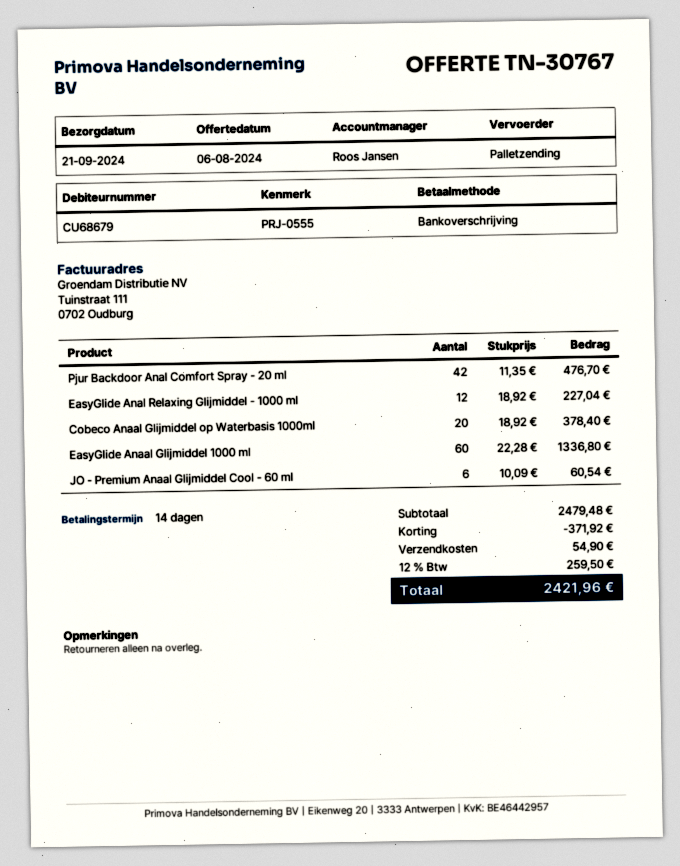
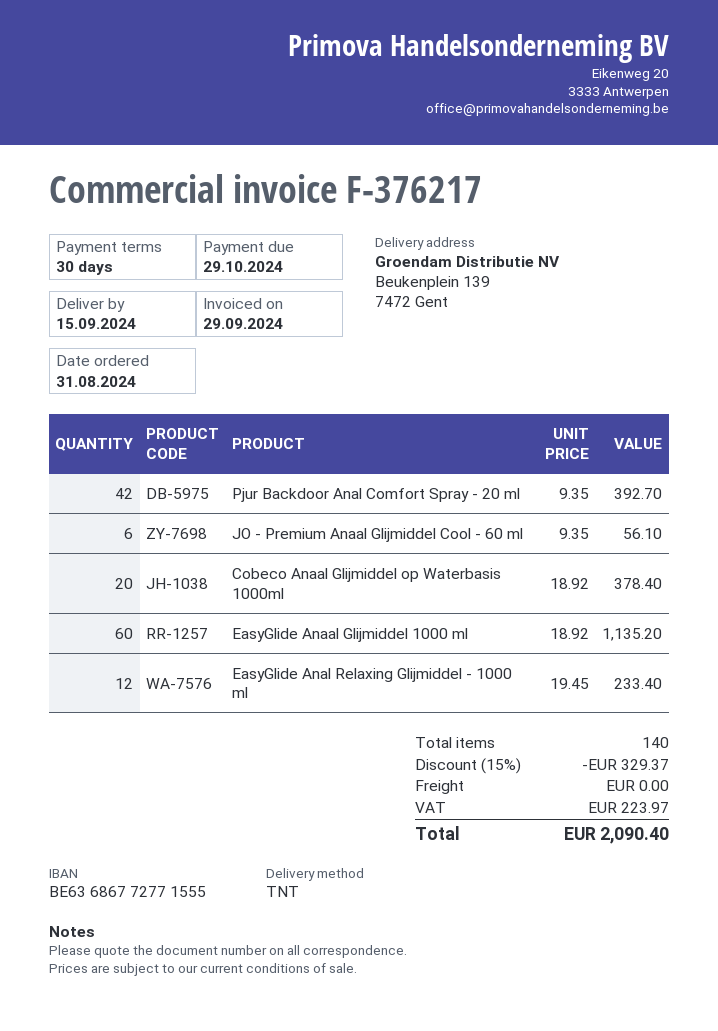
delivery date: 2024-09-21 -> 2024-09-15
payment terms: 14 days -> 30 days
shipping method: pallet freight -> TNT
Pjur Backdoor Anal Comfort Spray - 20 ml: 42 x 11.35 = 476.70 -> 42 x 9.35 = 392.70
EasyGlide Anal Relaxing Glijmiddel - 1000 ml: 12 x 18.92 = 227.04 -> 12 x 19.45 = 233.40
EasyGlide Anaal Glijmiddel 1000 ml: 60 x 22.28 = 1336.80 -> 60 x 18.92 = 1135.20
JO - Premium Anaal Glijmiddel Cool - 60 ml: 6 x 10.09 = 60.54 -> 6 x 9.35 = 56.10
discount: 371.92 -> 329.37
shipping: 54.90 -> 0.00
tax: 259.50 -> 223.97
total: 2421.96 -> 2090.40

